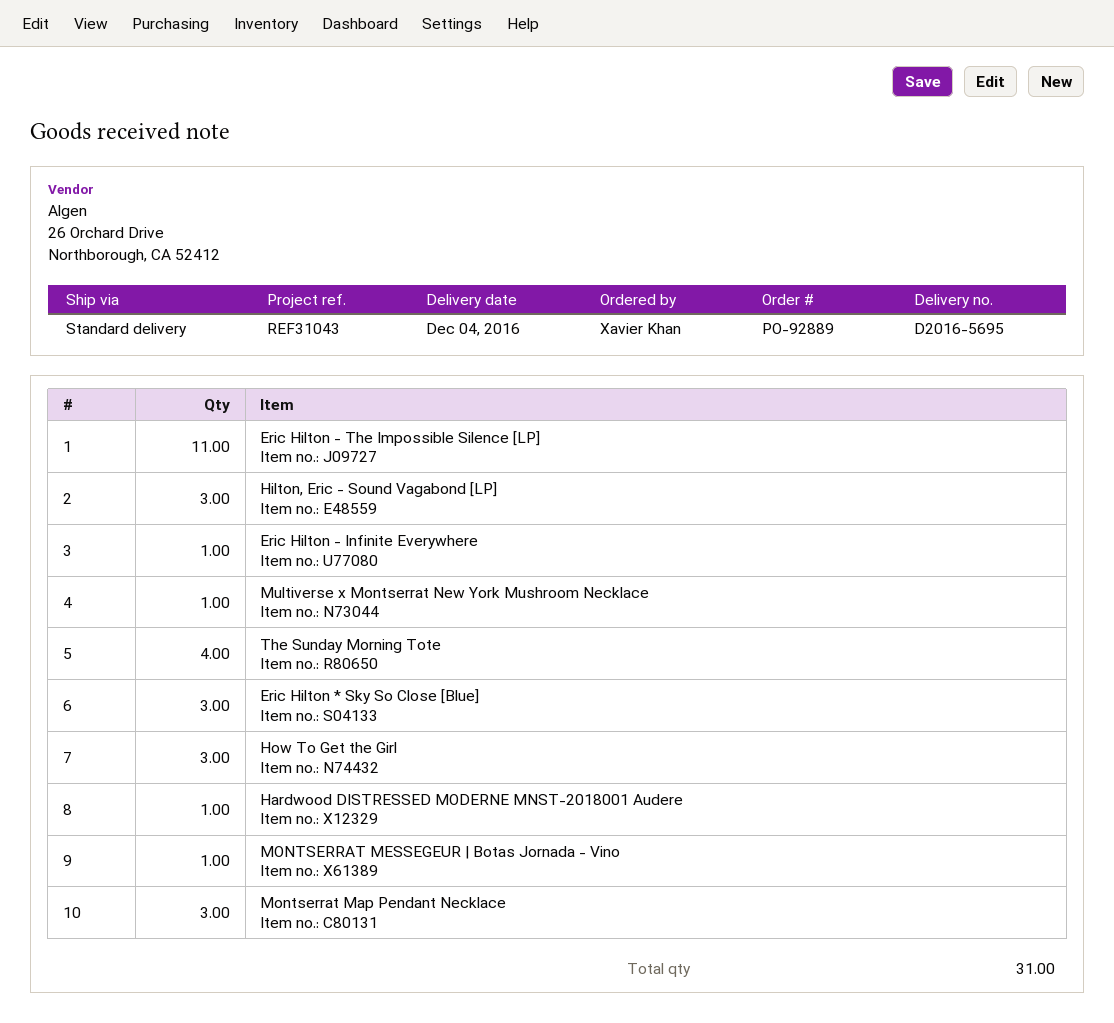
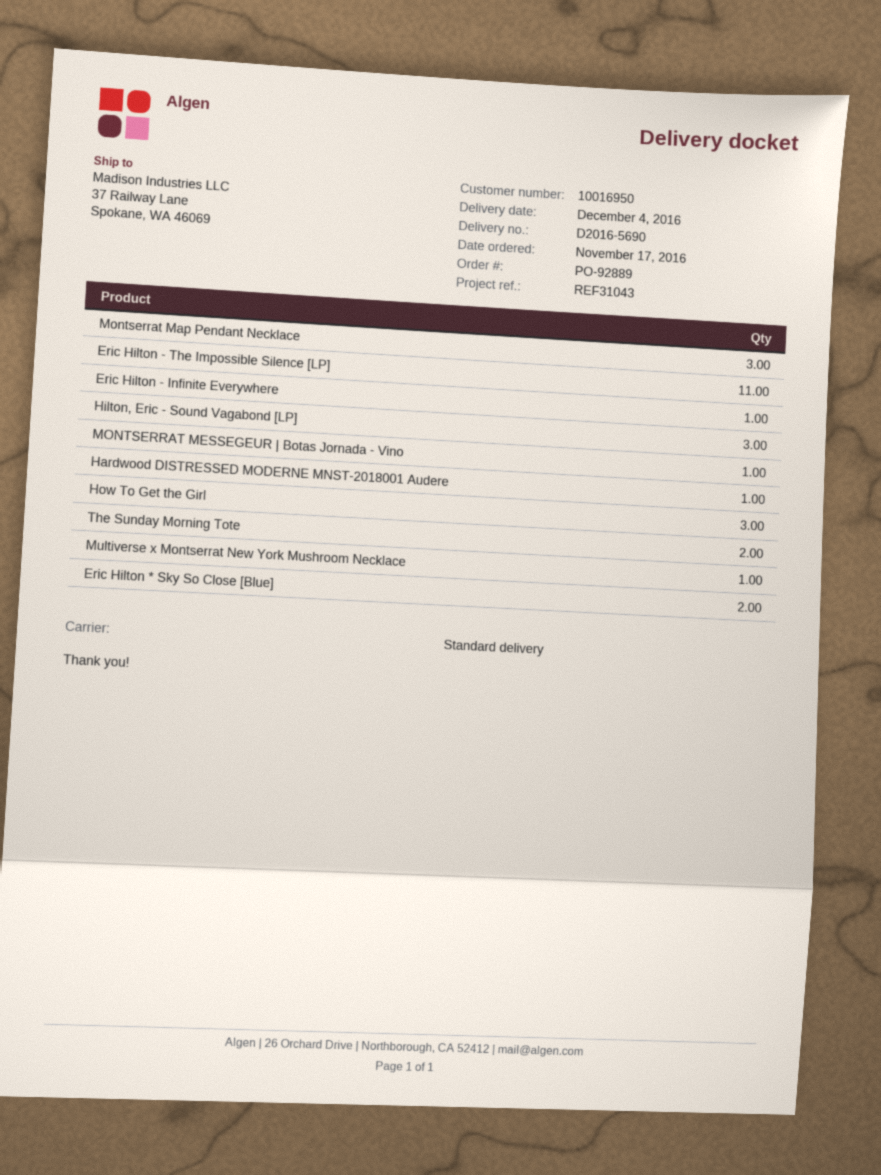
delivery note number: D2016-5695 -> D2016-5690
The Sunday Morning Tote: 4 -> 2
Eric Hilton * Sky So Close [Blue]: 3 -> 2

